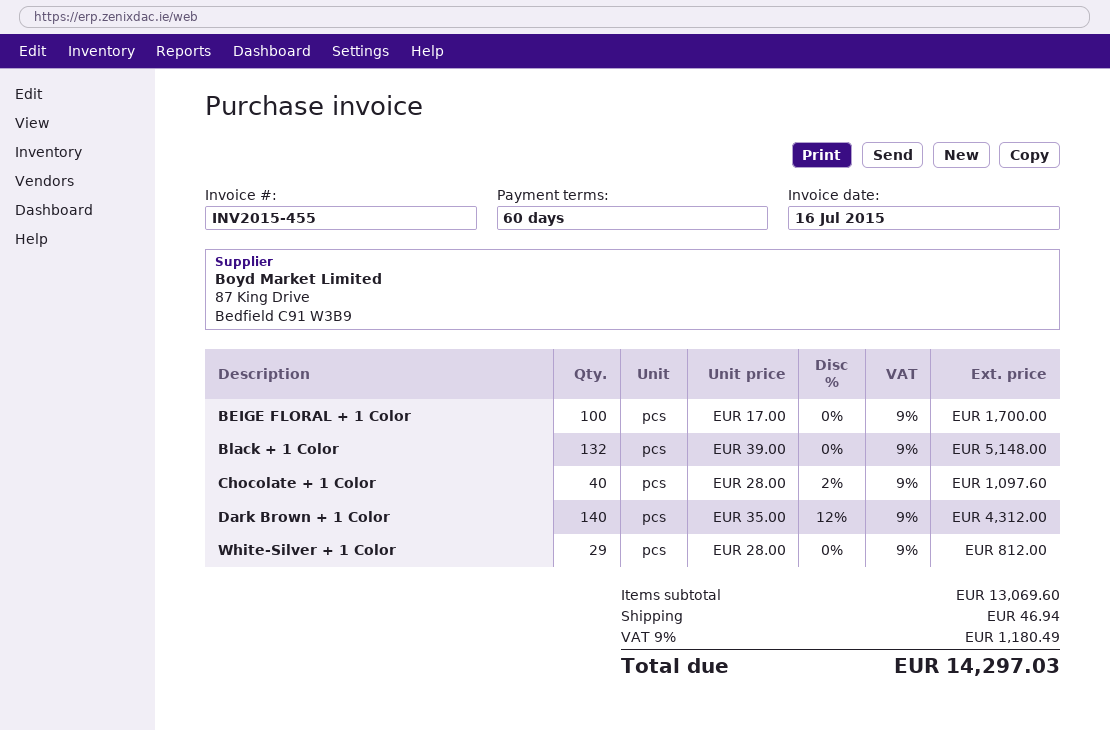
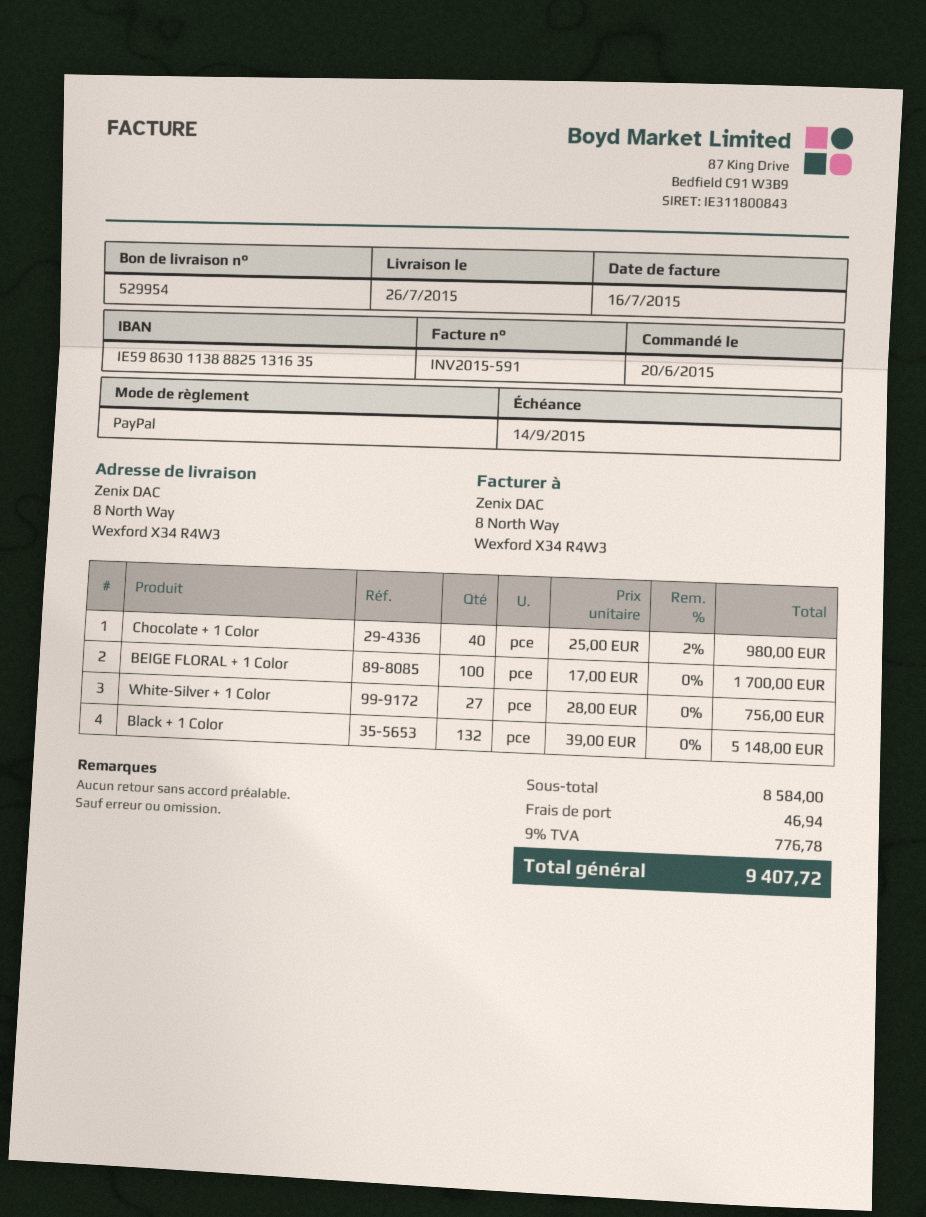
invoice number: INV2015-455 -> INV2015-591
Chocolate + 1 Color: 40 x 28.00 - 2% = 1097.60 -> 40 x 25.00 - 2% = 980.00
Dark Brown + 1 Color: 140 x 35.00 - 12% = 4312.00 -> none
White-Silver + 1 Color: 29 x 28.00 = 812.00 -> 27 x 28.00 = 756.00
subtotal: 13069.60 -> 8584.00
tax: 9% = 1180.49 -> 9% = 776.78
total: 14297.03 -> 9407.72

